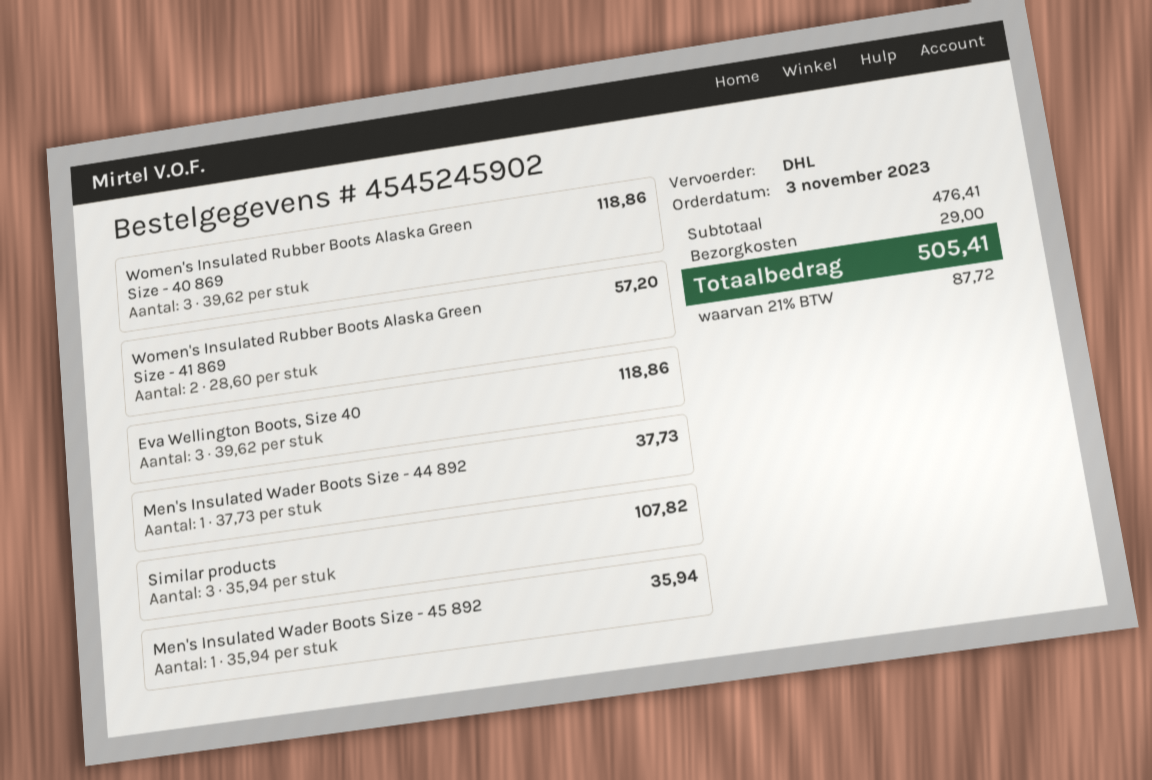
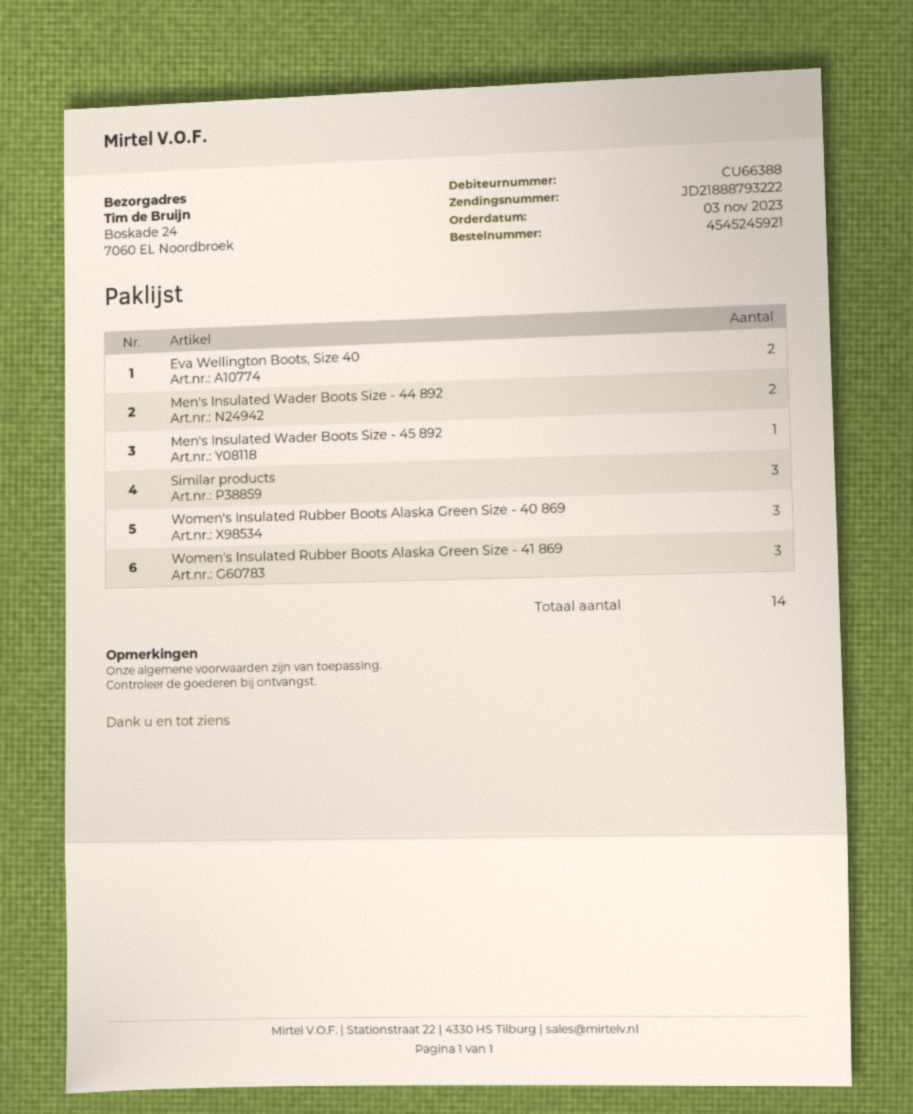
order number: 4545245902 -> 4545245921
Women's Insulated Rubber Boots Alaska Green Size - 41 869: 2 -> 3
Eva Wellington Boots, Size 40: 3 -> 2
Men's Insulated Wader Boots Size - 44 892: 1 -> 2

